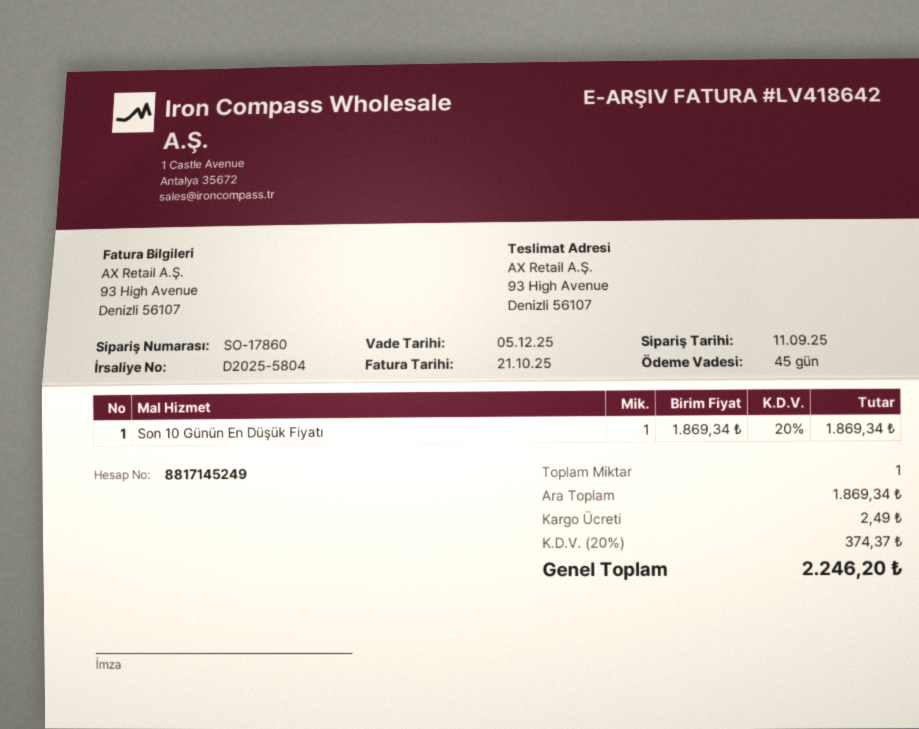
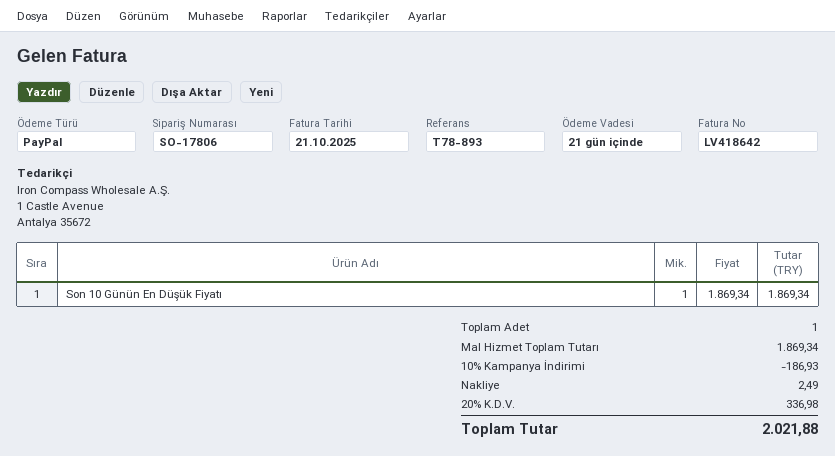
order number: SO-17860 -> SO-17806
payment terms: 45 days -> 21 days
discount: none -> 10% = 186.93
tax: 20% = 374.37 -> 20% = 336.98
total: 2246.20 -> 2021.88

